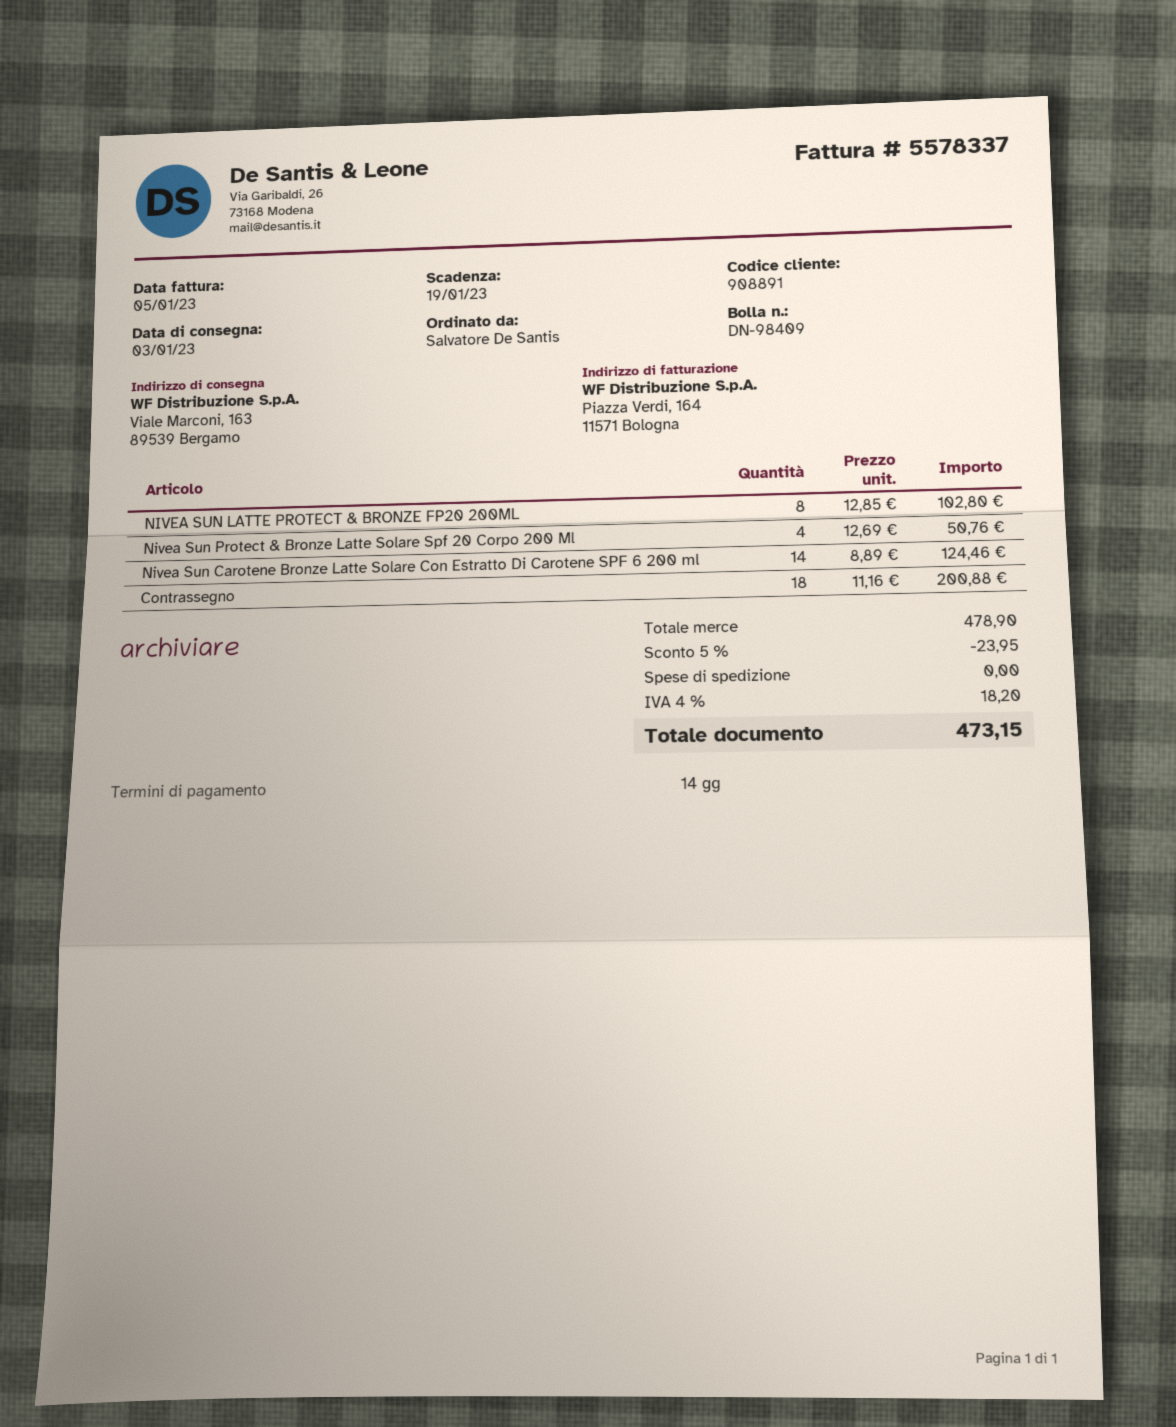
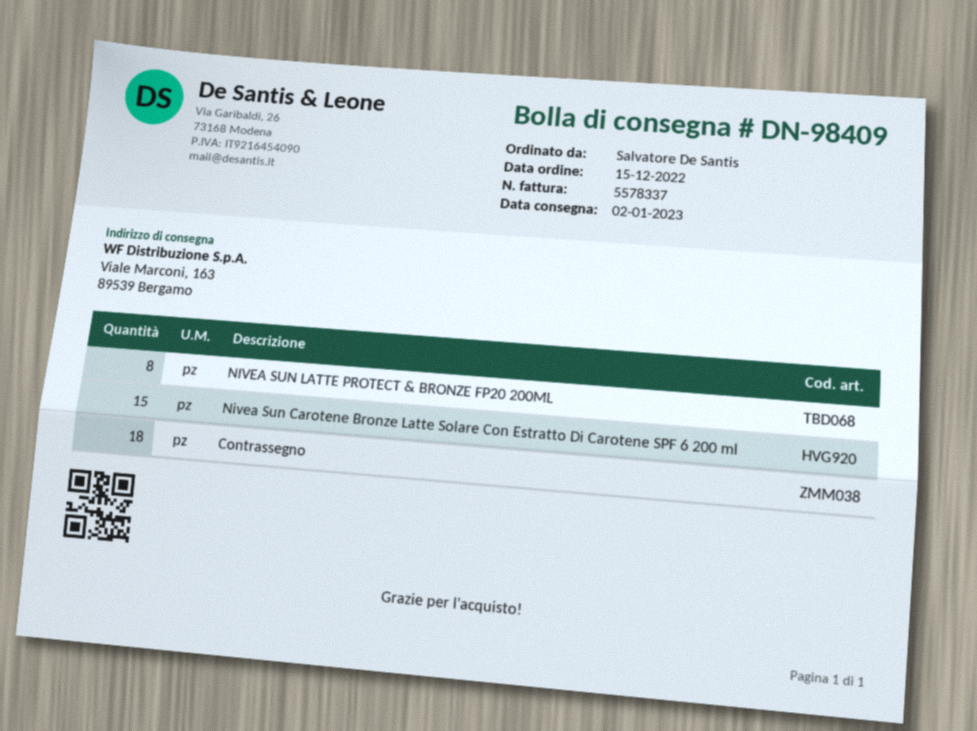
delivery date: 2023-01-03 -> 2023-01-02
Nivea Sun Protect & Bronze Latte Solare Spf 20 Corpo 200 Ml: 4 -> none
Nivea Sun Carotene Bronze Latte Solare Con Estratto Di Carotene SPF 6 200 ml: 14 -> 15

